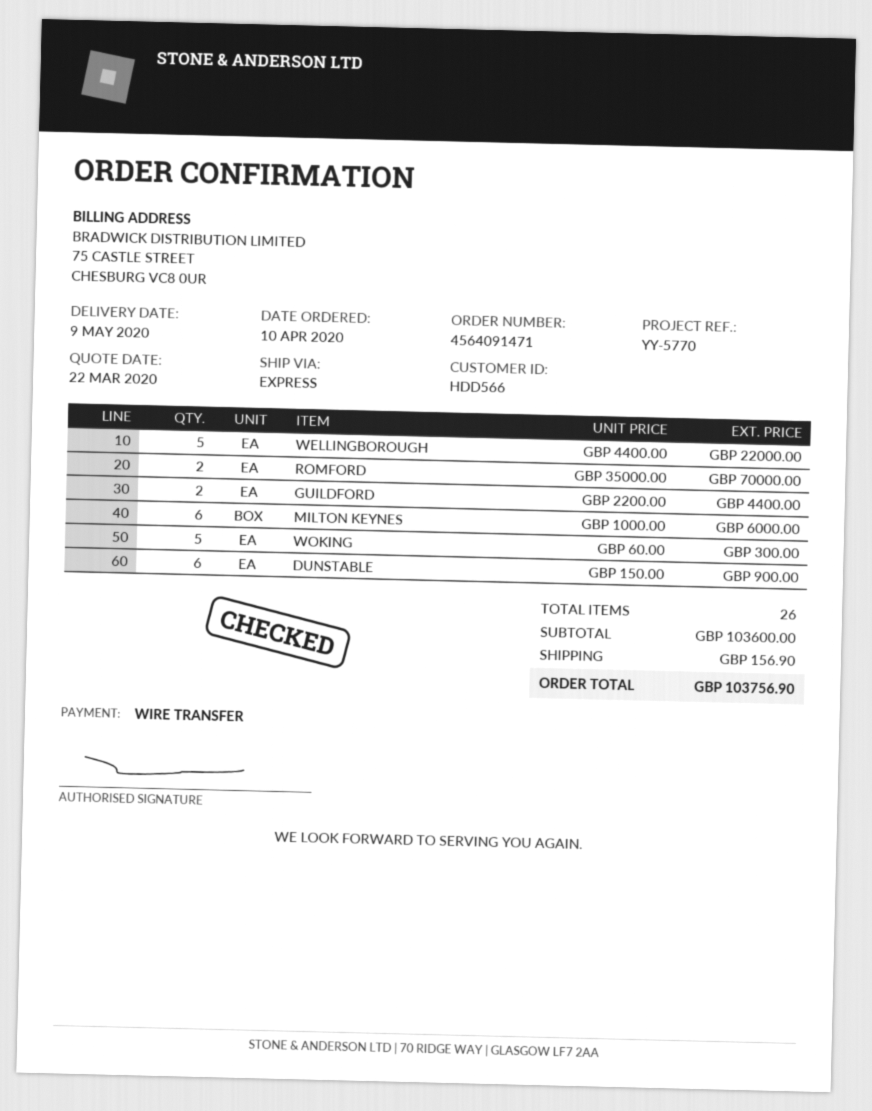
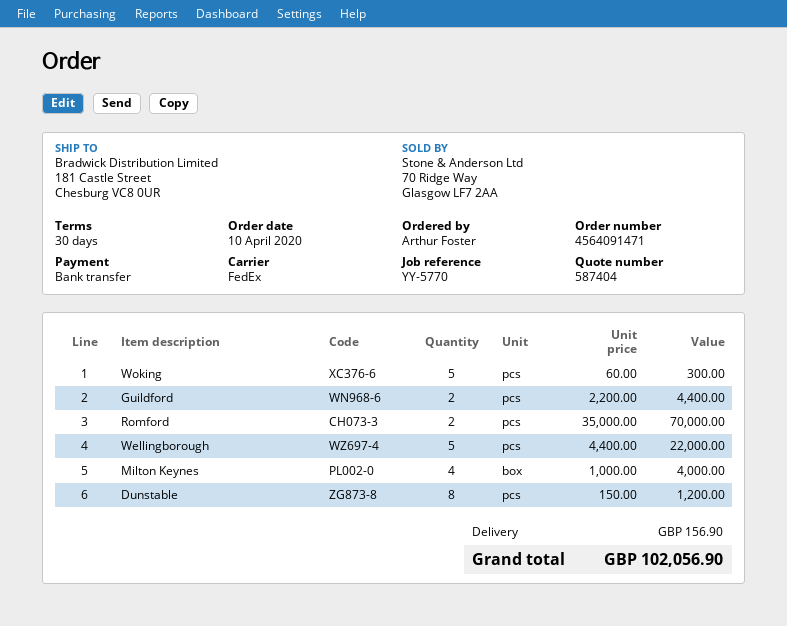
shipping method: express -> FedEx
MILTON KEYNES: 6 x 1000.00 = 6000.00 -> 4 x 1000.00 = 4000.00
DUNSTABLE: 6 x 150.00 = 900.00 -> 8 x 150.00 = 1200.00
total: 103756.90 -> 102056.90

